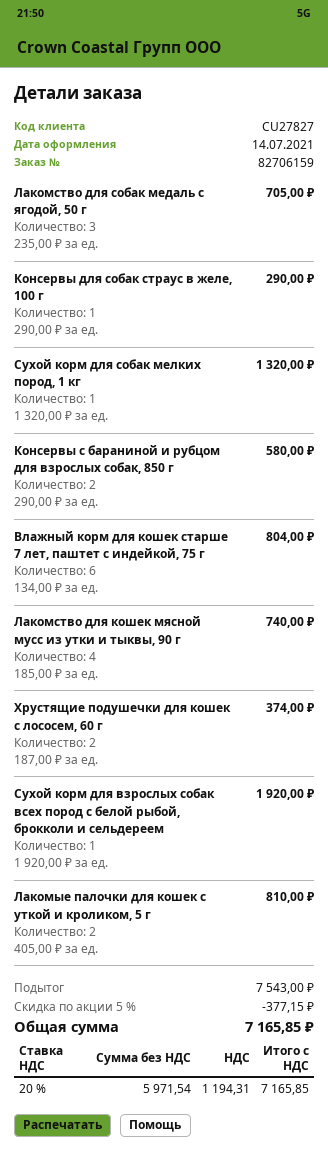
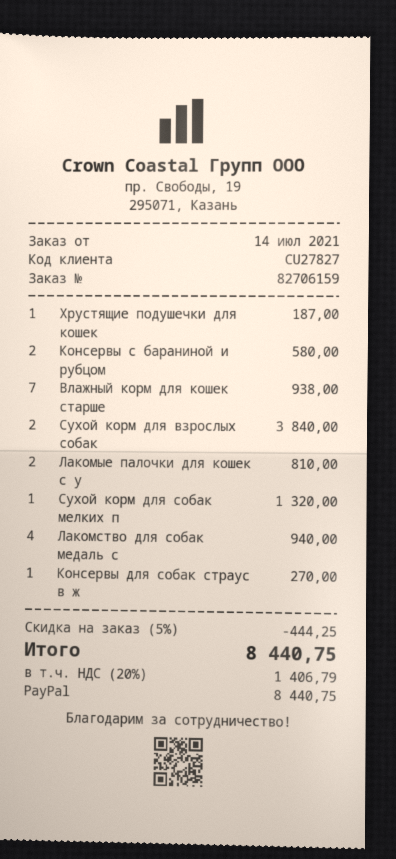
Лакомство для собак медаль с ягодой, 50 г: 3 for 705.00 -> 4 for 940.00
Консервы для собак страус в желе, 100 г: 1 for 290.00 -> 1 for 270.00
Влажный корм для кошек старше 7 лет, паштет с индейкой, 75 г: 6 for 804.00 -> 7 for 938.00
Лакомство для кошек мясной мусс из утки и тыквы, 90 г: 4 for 740.00 -> none
Хрустящие подушечки для кошек с лососем, 60 г: 2 for 374.00 -> 1 for 187.00
Сухой корм для взрослых собак всех пород с белой рыбой, брокколи и сельдереем: 1 for 1920.00 -> 2 for 3840.00
discount: 5% = 377.15 -> 5% = 444.25
tax: 20% = 1194.31 -> 20% = 1406.79
total: 7165.85 -> 8440.75

